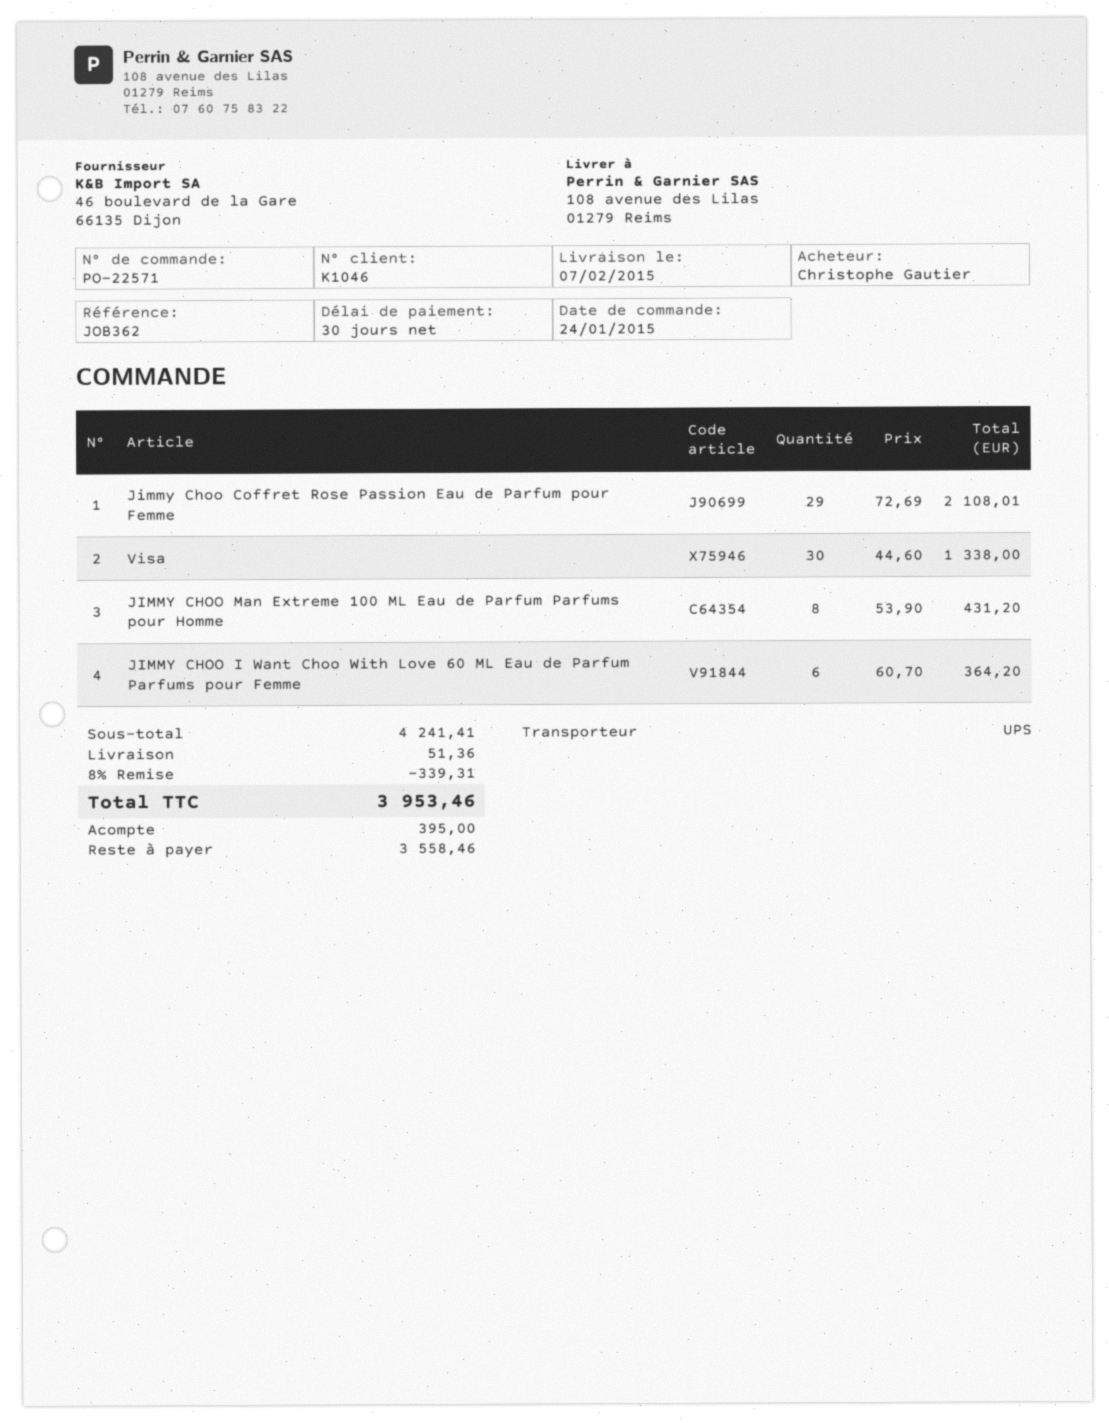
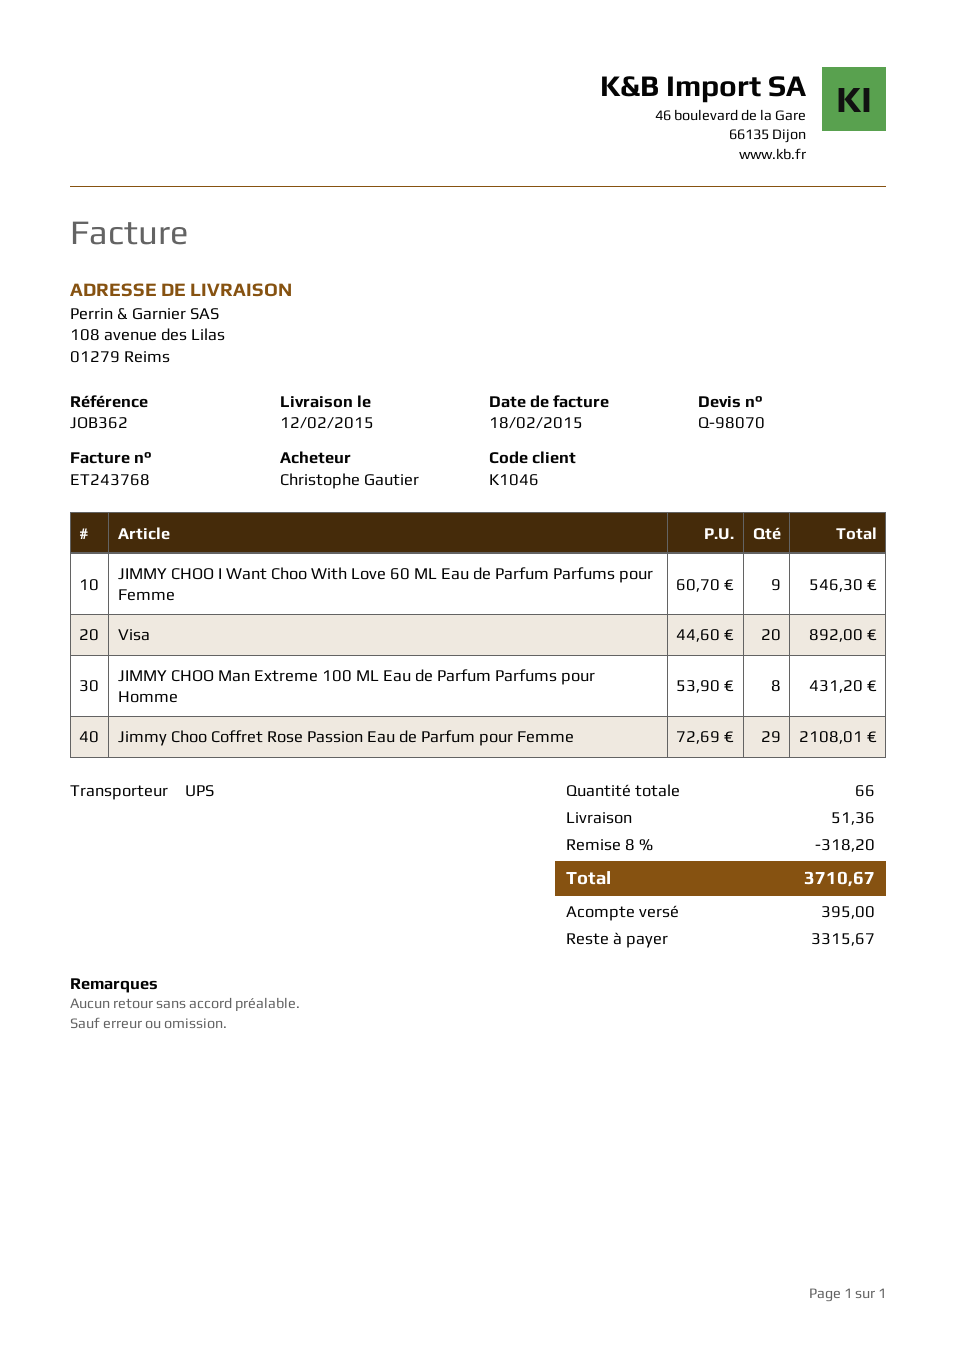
delivery date: 2015-02-07 -> 2015-02-12
Visa: 30 x 44.60 = 1338.00 -> 20 x 44.60 = 892.00
JIMMY CHOO I Want Choo With Love 60 ML Eau de Parfum Parfums pour Femme: 6 x 60.70 = 364.20 -> 9 x 60.70 = 546.30
discount: 8% = 339.31 -> 8% = 318.20
total: 3953.46 -> 3710.67
balance: 3558.46 -> 3315.67

